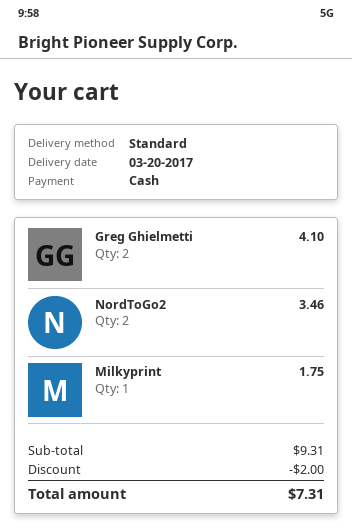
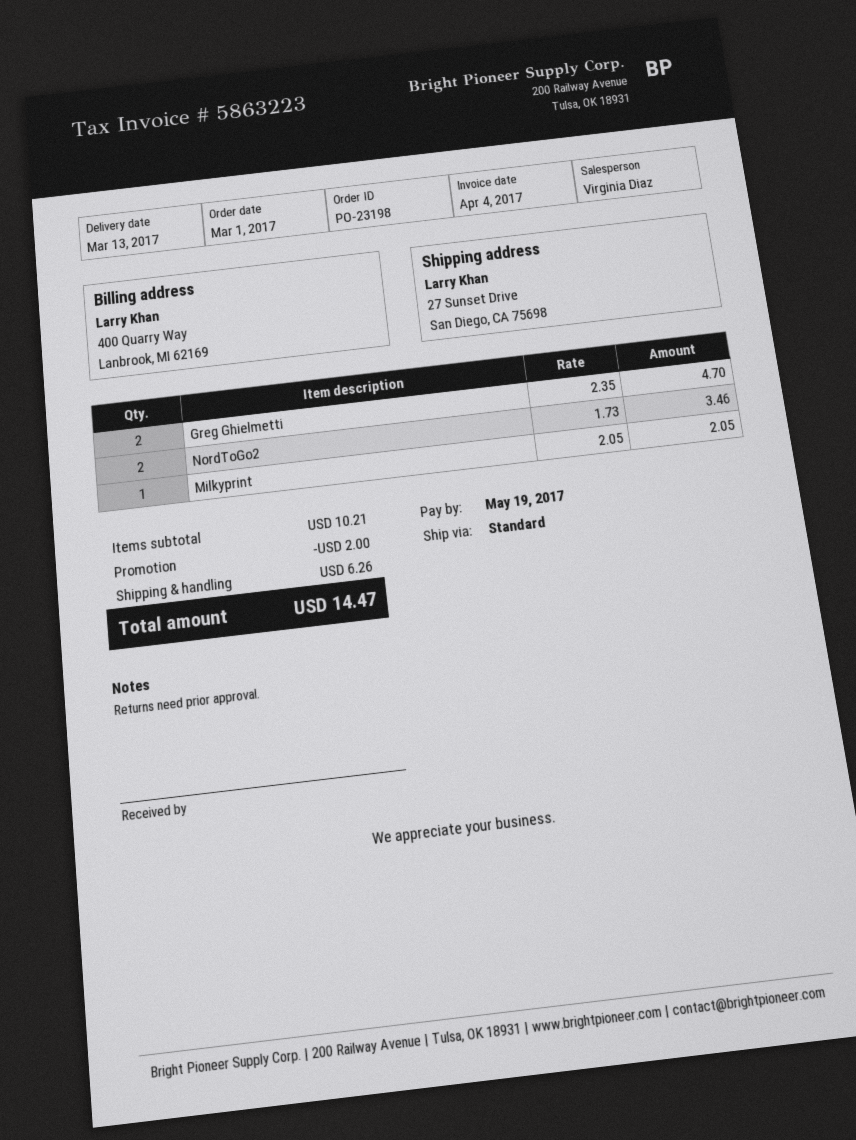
delivery date: 2017-03-20 -> 2017-03-13
Greg Ghielmetti: 2 for 4.10 -> 2 for 4.70
Milkyprint: 1 for 1.75 -> 1 for 2.05
subtotal: 9.31 -> 10.21
shipping: none -> 6.26
total: 7.31 -> 14.47

